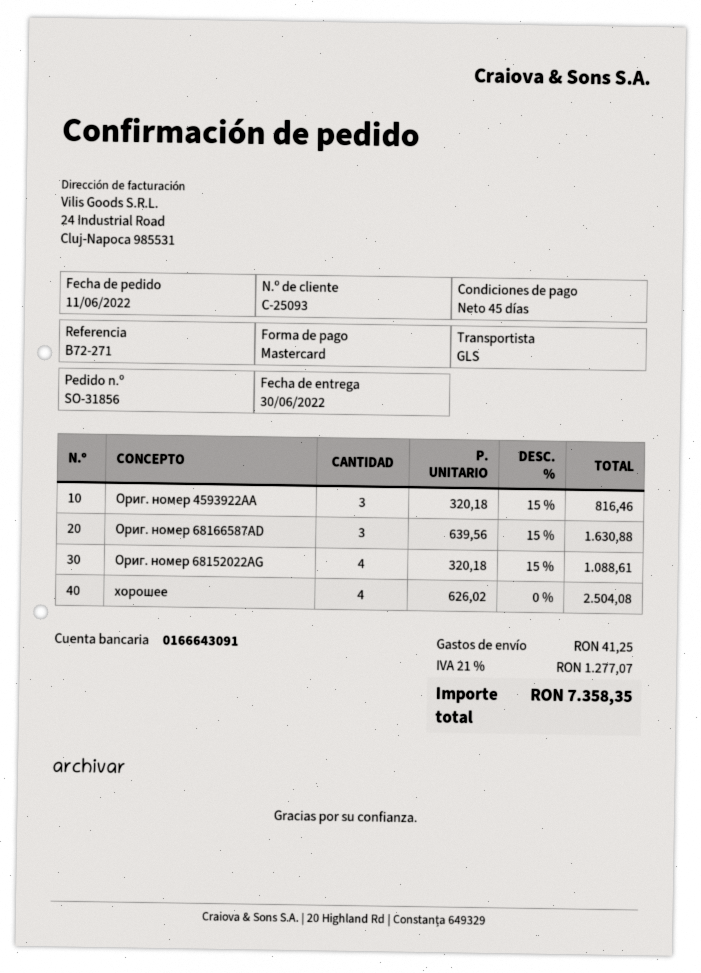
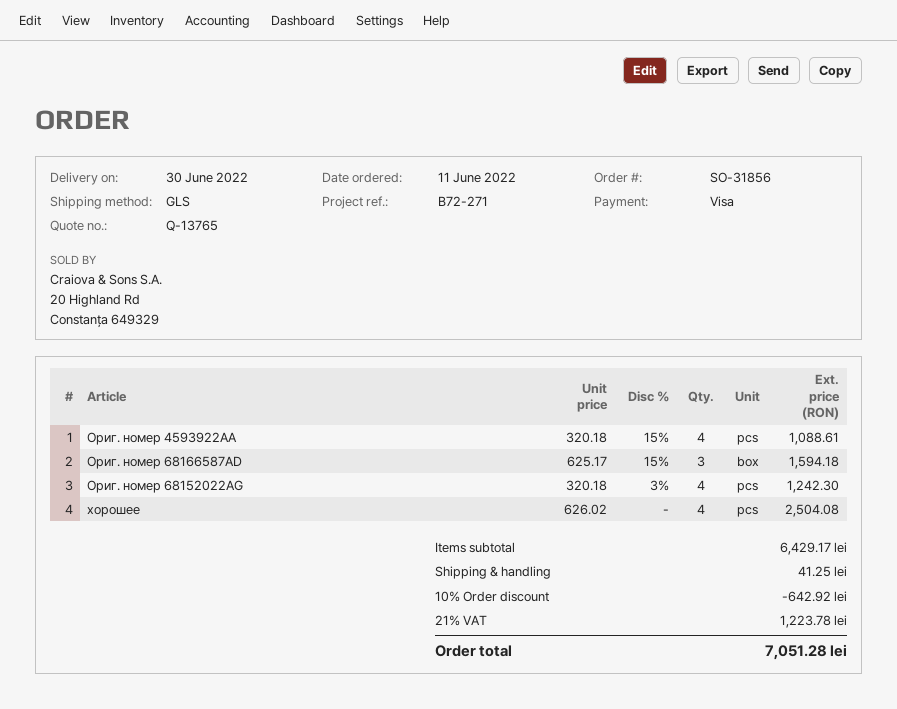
payment method: Mastercard -> Visa
Ориг. номер 4593922AA: 3 x 320.18 - 15% = 816.46 -> 4 x 320.18 - 15% = 1088.61
Ориг. номер 68166587AD: 3 x 639.56 - 15% = 1630.88 -> 3 x 625.17 - 15% = 1594.18
Ориг. номер 68152022AG: 4 x 320.18 - 15% = 1088.61 -> 4 x 320.18 - 3% = 1242.30
discount: none -> 10% = 642.92
tax: 21% = 1277.07 -> 21% = 1223.78
total: 7358.35 -> 7051.28

